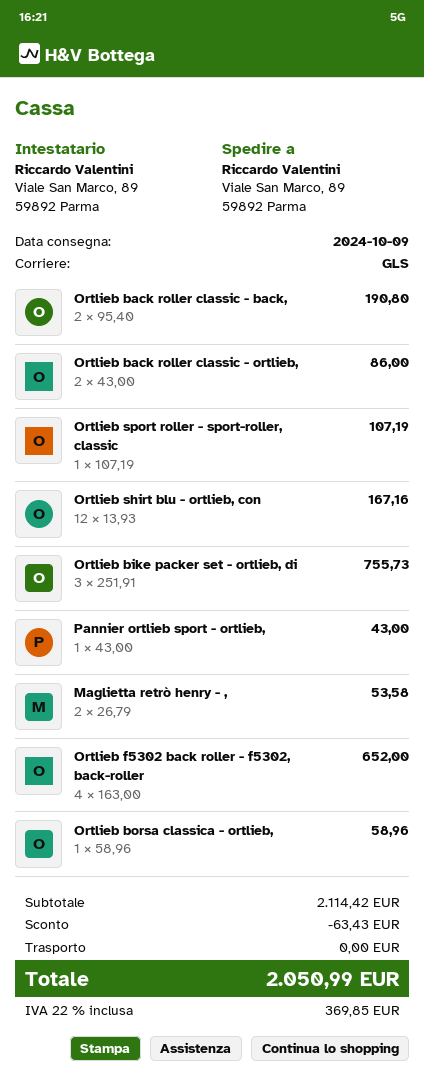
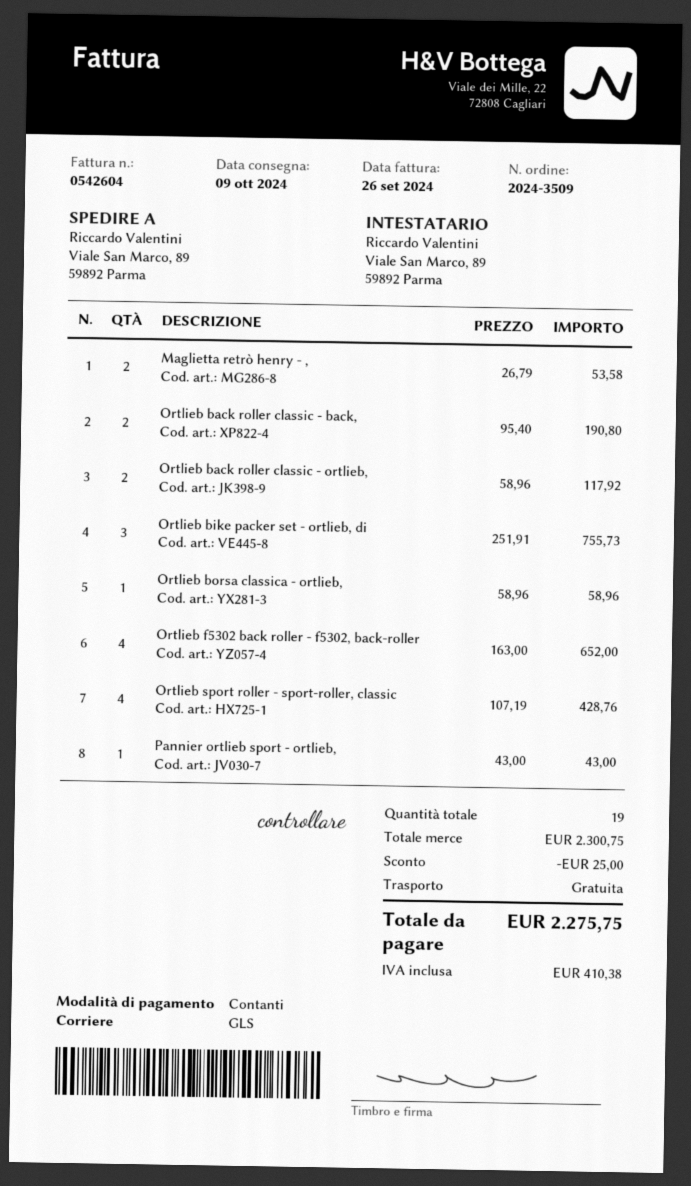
Ortlieb back roller classic - ortlieb,: 2 x 43.00 = 86.00 -> 2 x 58.96 = 117.92
Ortlieb sport roller - sport-roller, classic: 1 x 107.19 = 107.19 -> 4 x 107.19 = 428.76
Ortlieb shirt blu - ortlieb, con: 12 x 13.93 = 167.16 -> none
subtotal: 2114.42 -> 2300.75
discount: 63.43 -> 25.00
tax: 369.85 -> 410.38
total: 2050.99 -> 2275.75

